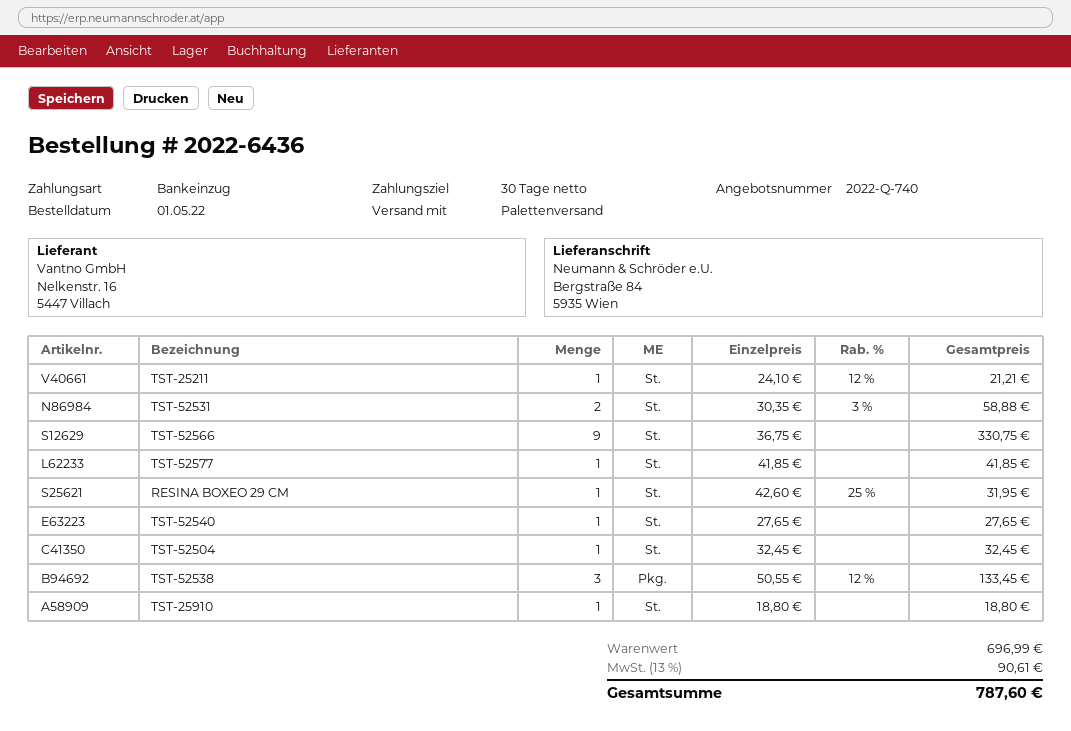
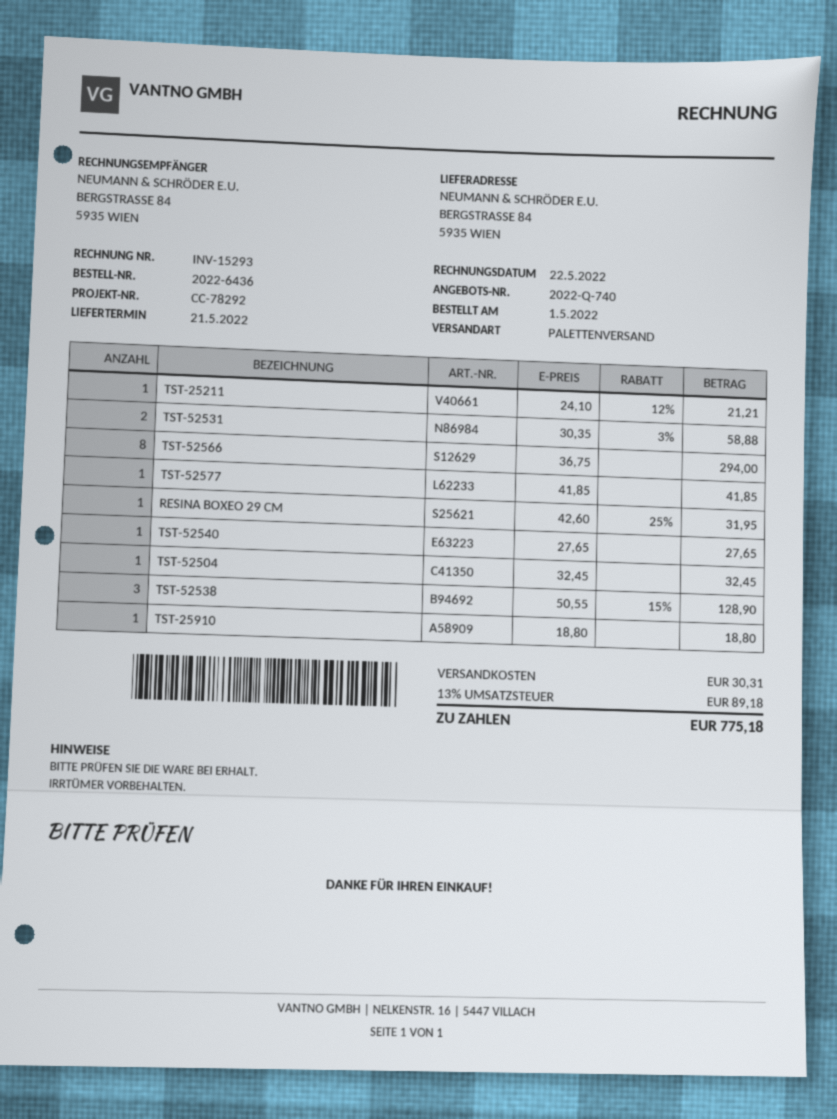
TST-52566: 9 x 36.75 = 330.75 -> 8 x 36.75 = 294.00
TST-52538: 3 x 50.55 - 12% = 133.45 -> 3 x 50.55 - 15% = 128.90
shipping: none -> 30.31
tax: 13% = 90.61 -> 13% = 89.18
total: 787.60 -> 775.18

